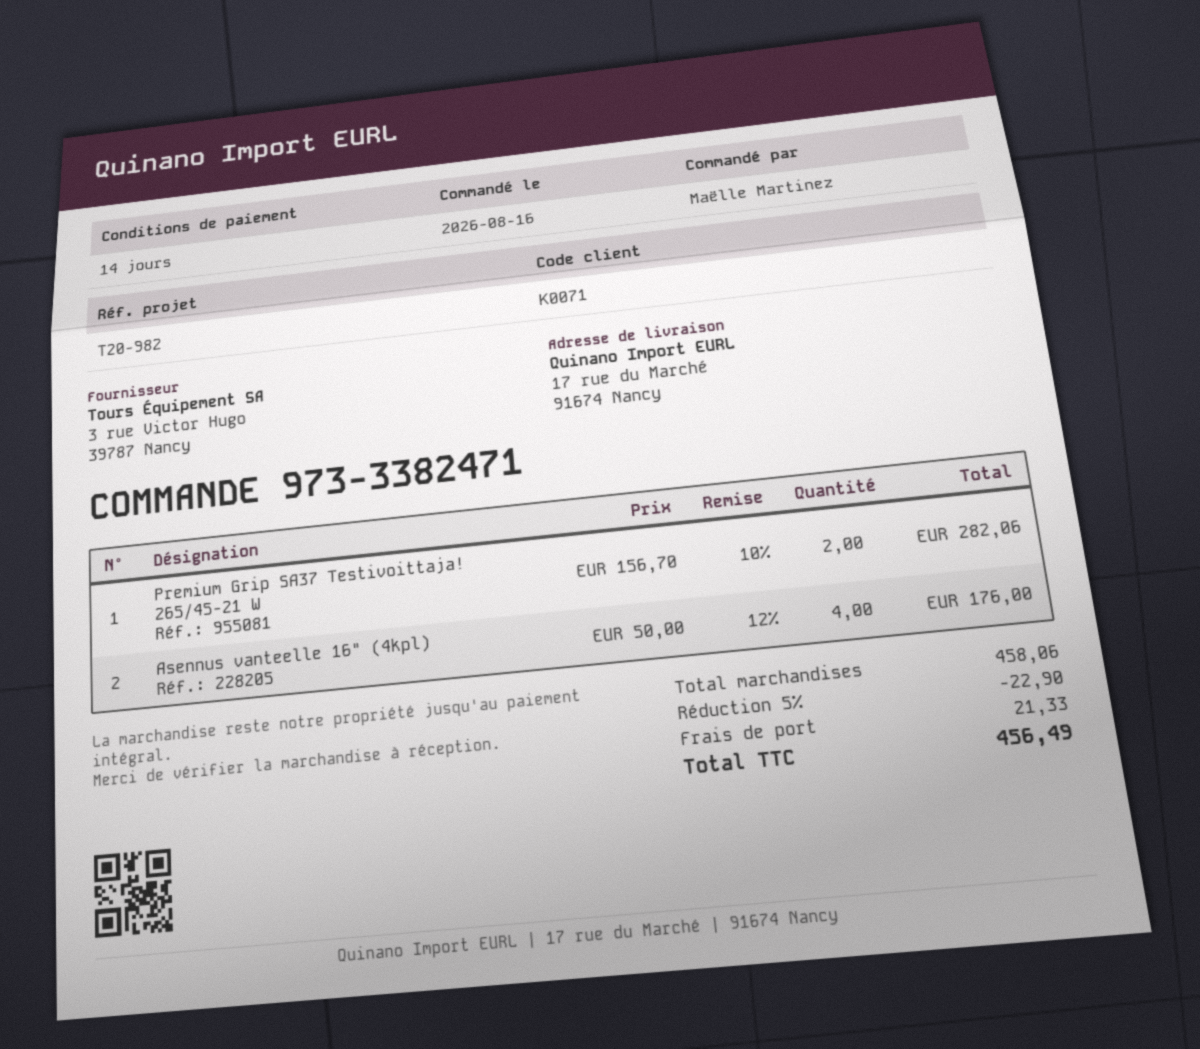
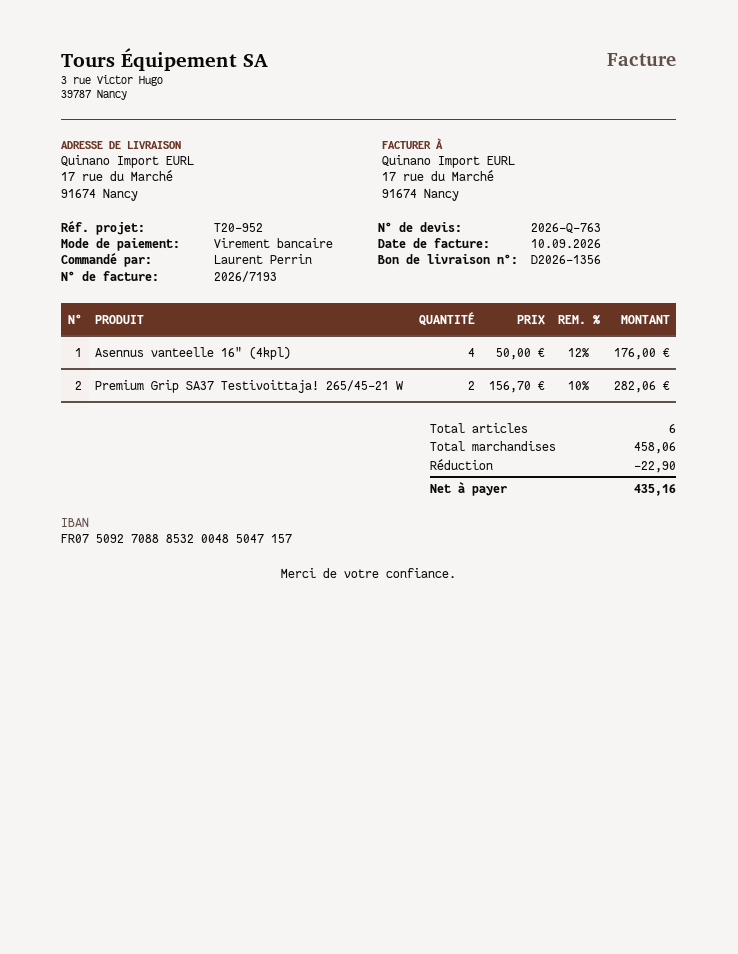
reference: T20-982 -> T20-952
ordered by: Maëlle Martinez -> Laurent Perrin
shipping: 21.33 -> none
total: 456.49 -> 435.16

